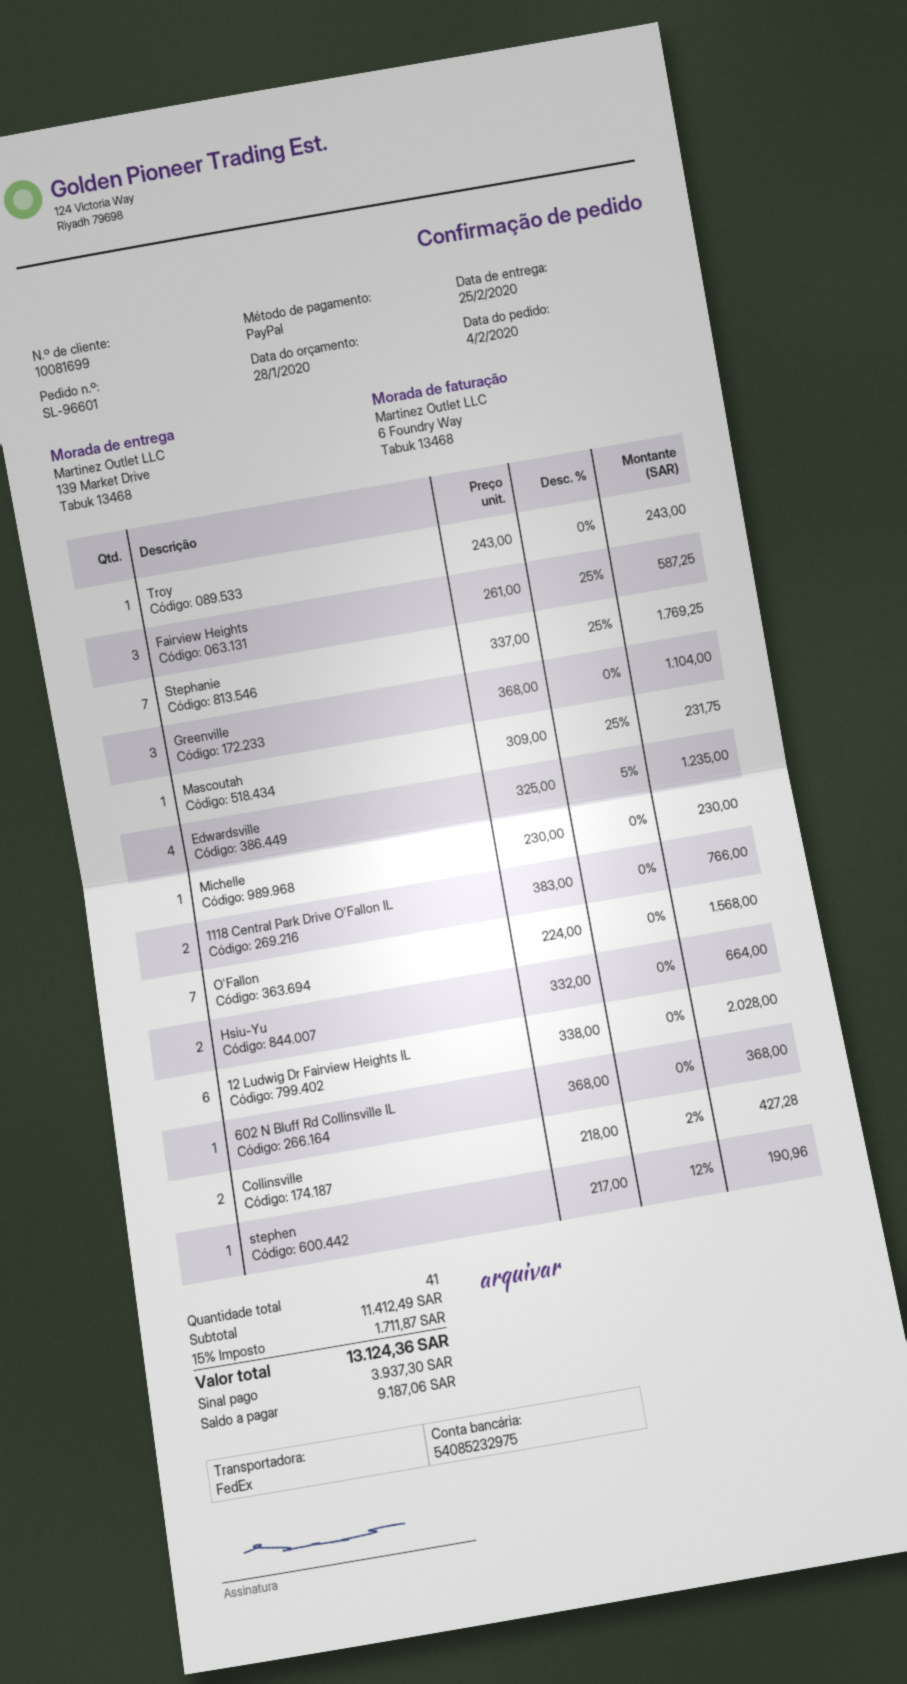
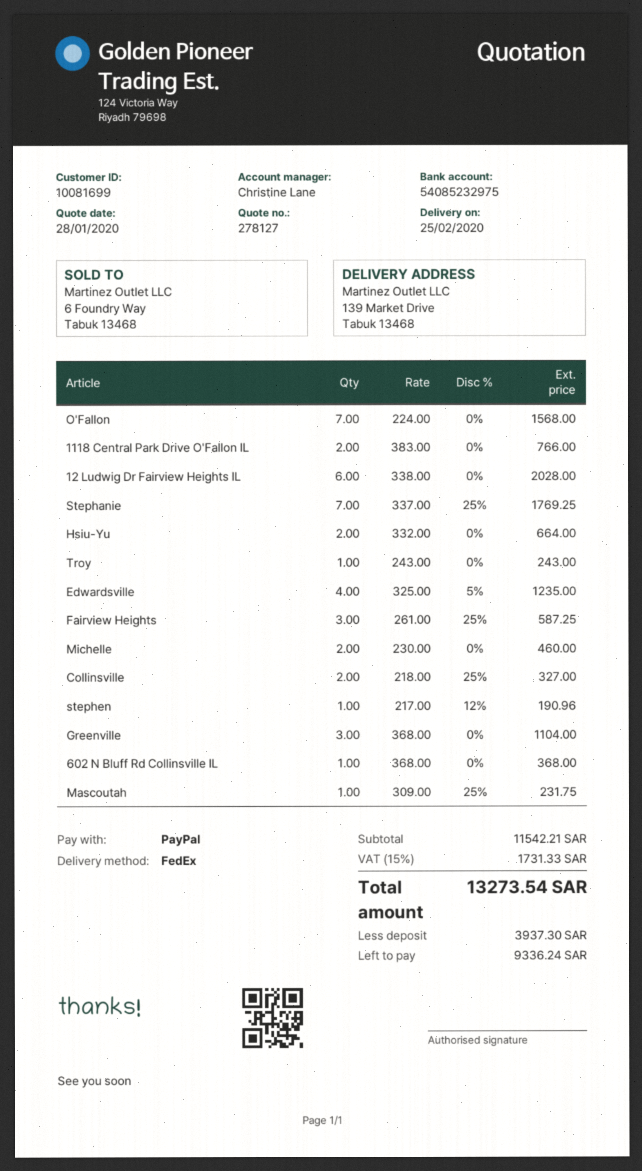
Michelle: 1 x 230.00 = 230.00 -> 2 x 230.00 = 460.00
Collinsville: 2 x 218.00 - 2% = 427.28 -> 2 x 218.00 - 25% = 327.00
subtotal: 11412.49 -> 11542.21
tax: 15% = 1711.87 -> 15% = 1731.33
total: 13124.36 -> 13273.54
balance: 9187.06 -> 9336.24

